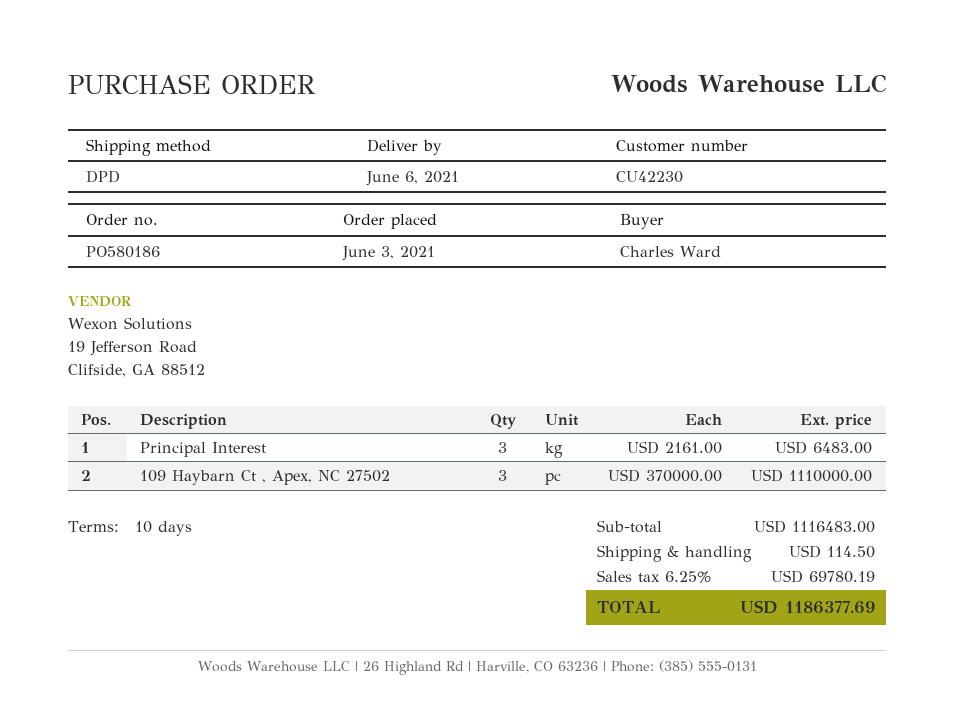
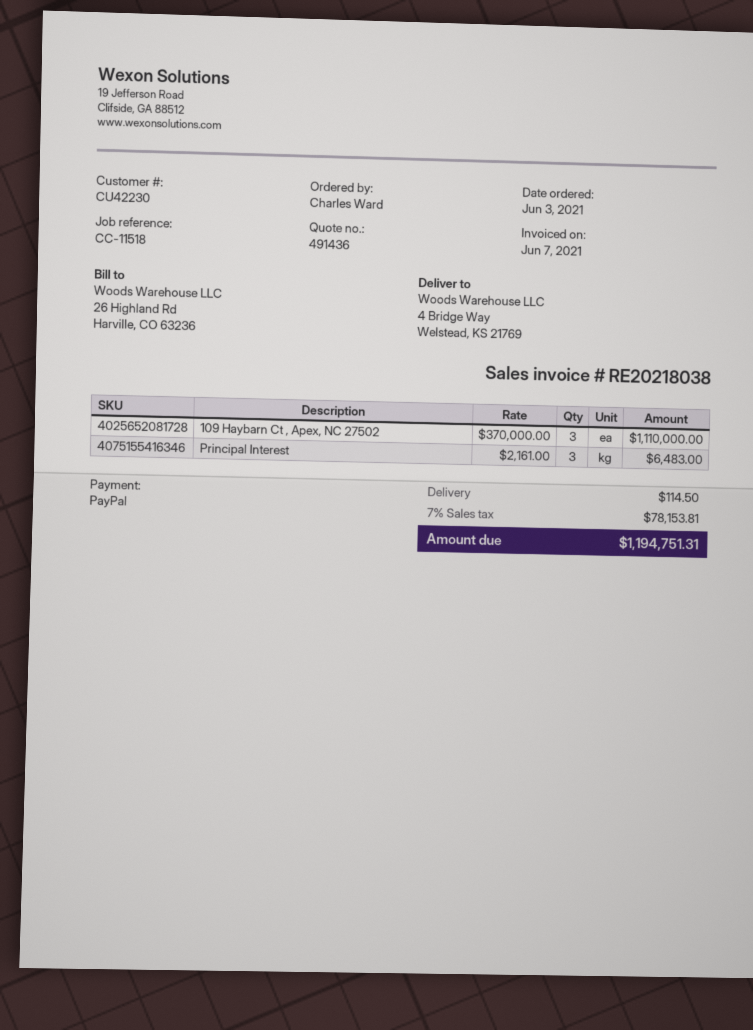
tax: 6.25% = 69780.19 -> 7% = 78153.81
total: 1186377.69 -> 1194751.31

